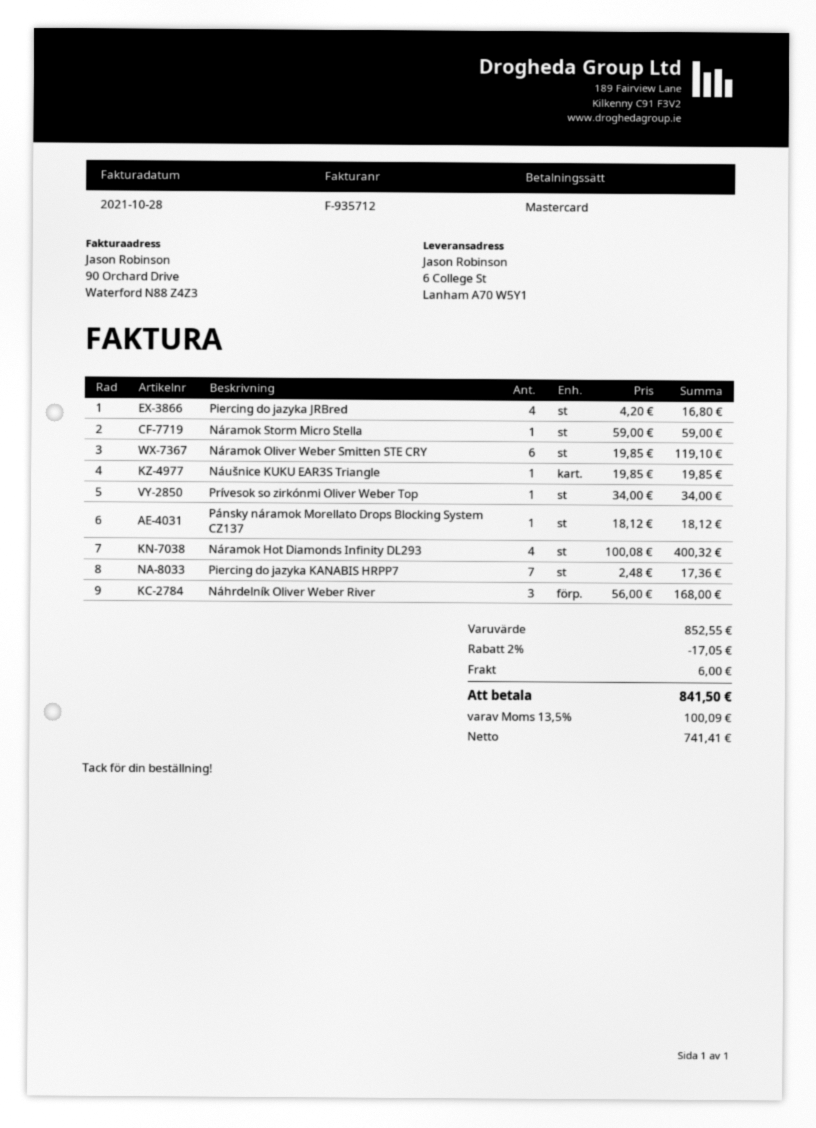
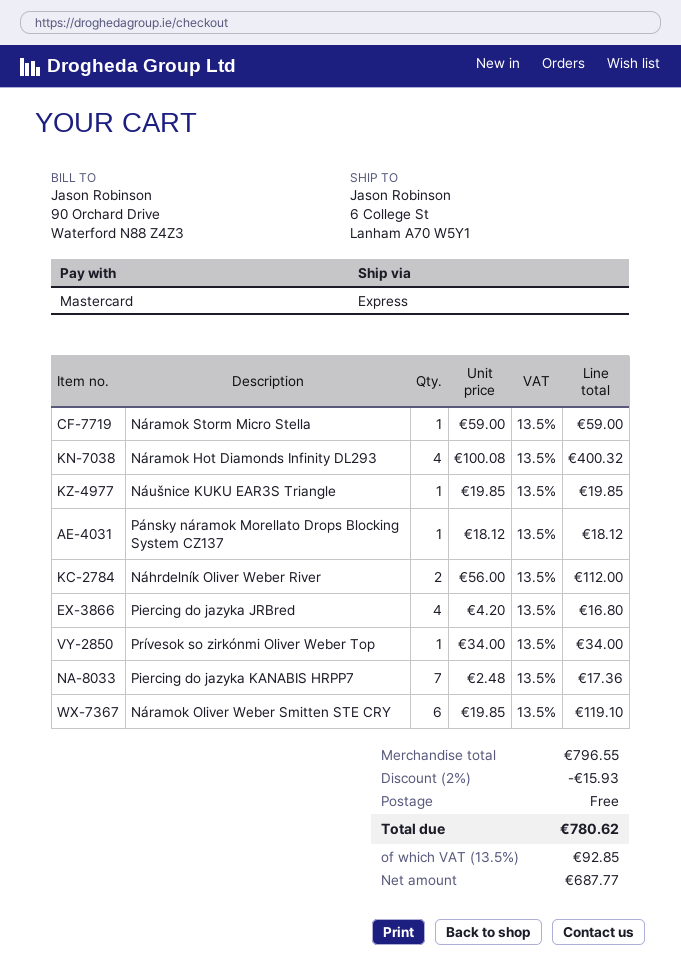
Náhrdelník Oliver Weber River: 3 x 56.00 = 168.00 -> 2 x 56.00 = 112.00
subtotal: 852.55 -> 796.55
discount: 2% = 17.05 -> 2% = 15.93
shipping: 6.00 -> 0.00
net: 741.41 -> 687.77
tax: 13.5% = 100.09 -> 13.5% = 92.85
total: 841.50 -> 780.62

